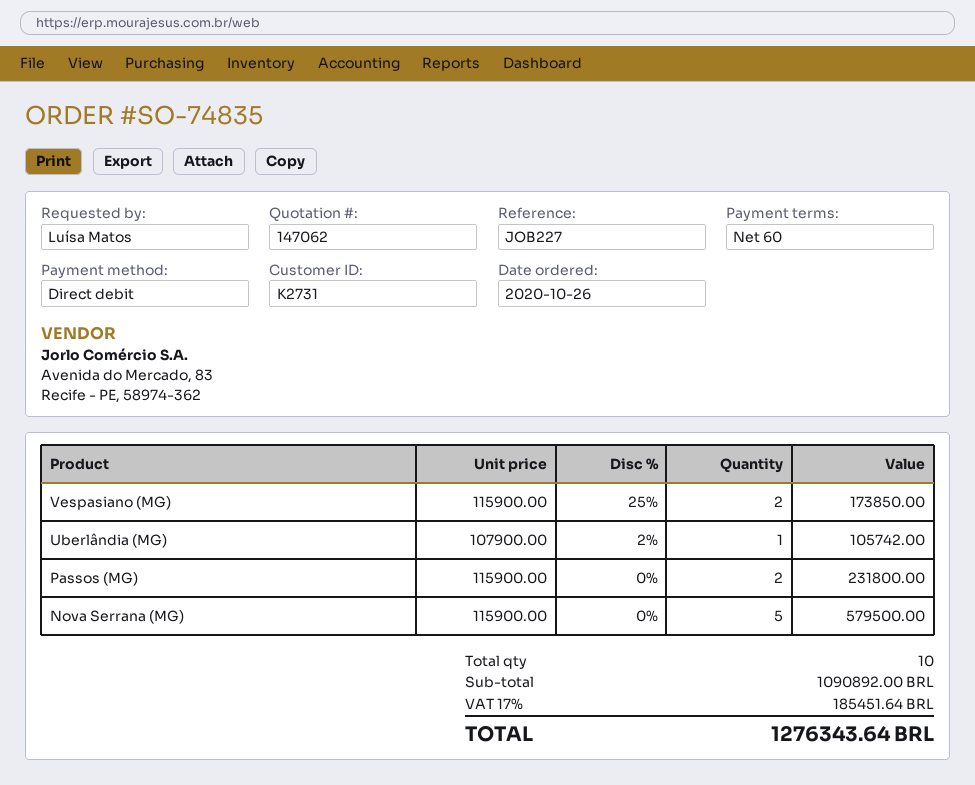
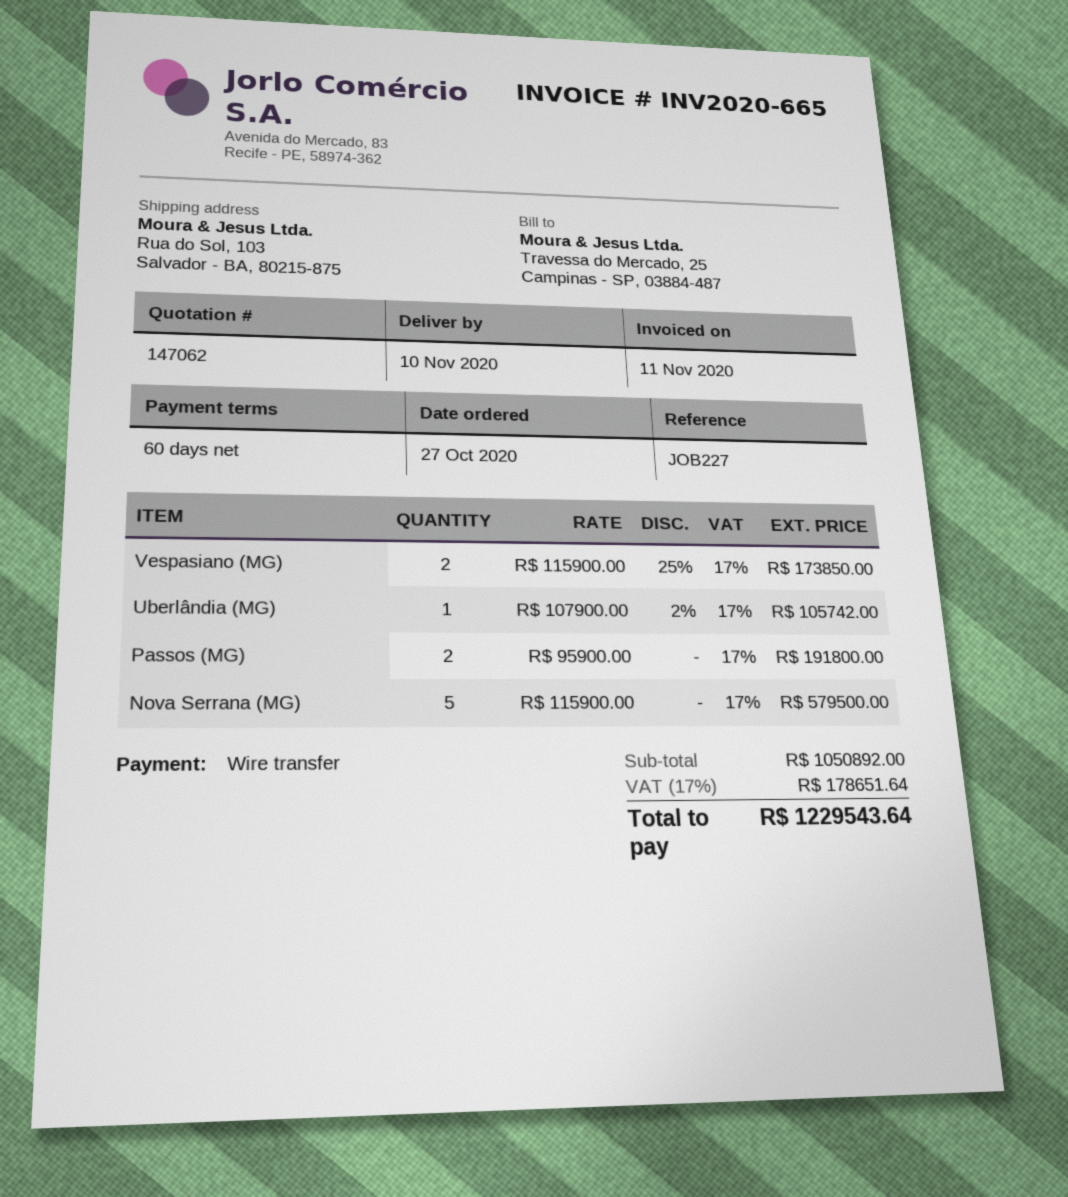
order date: 2020-10-26 -> 2020-10-27
payment method: direct debit -> bank transfer
Passos (MG): 2 x 115900.00 = 231800.00 -> 2 x 95900.00 = 191800.00
subtotal: 1090892.00 -> 1050892.00
tax: 17% = 185451.64 -> 17% = 178651.64
total: 1276343.64 -> 1229543.64

